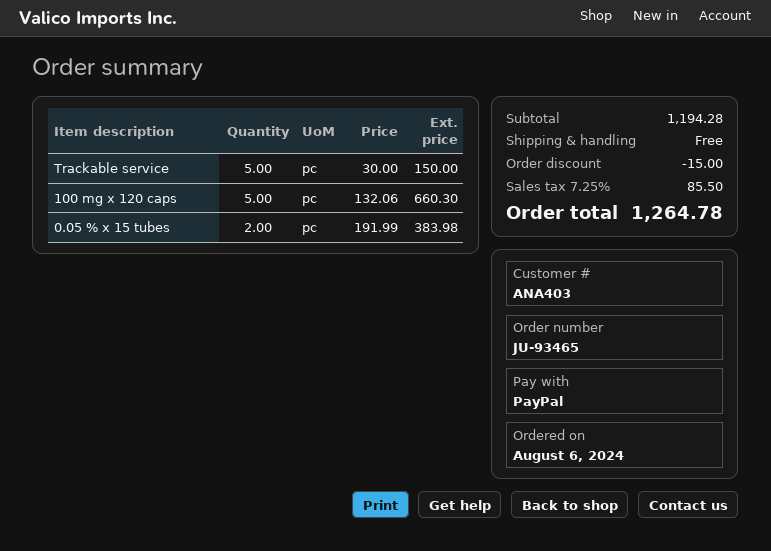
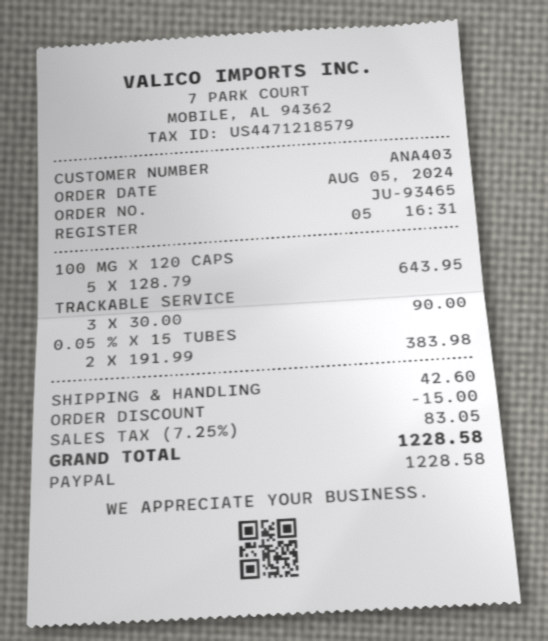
order date: 2024-08-06 -> 2024-08-05
Trackable service: 5 x 30.00 = 150.00 -> 3 x 30.00 = 90.00
100 mg x 120 caps: 5 x 132.06 = 660.30 -> 5 x 128.79 = 643.95
shipping: 0.00 -> 42.60
tax: 7.25% = 85.50 -> 7.25% = 83.05
total: 1264.78 -> 1228.58

